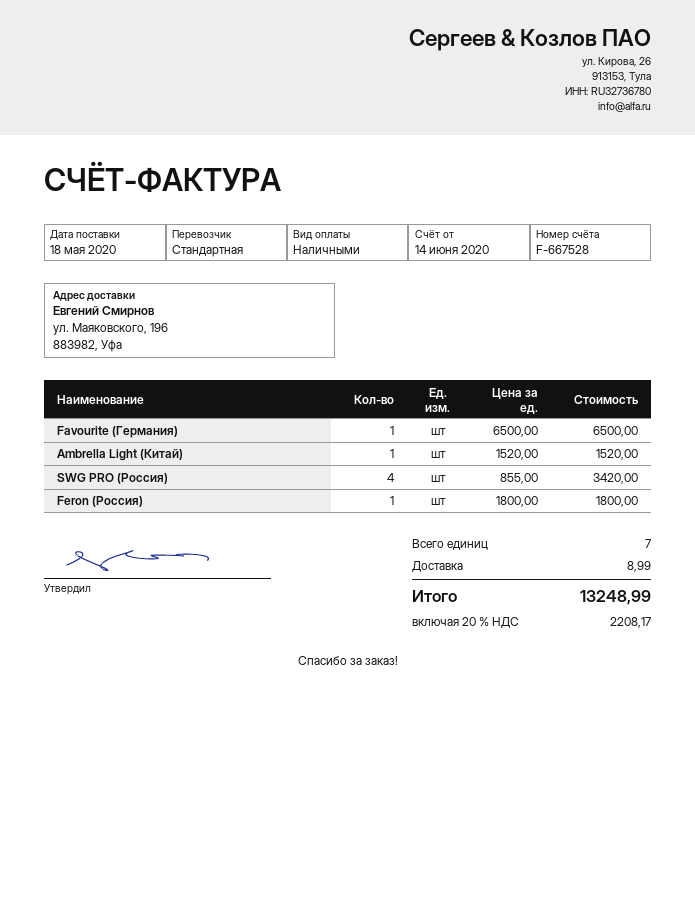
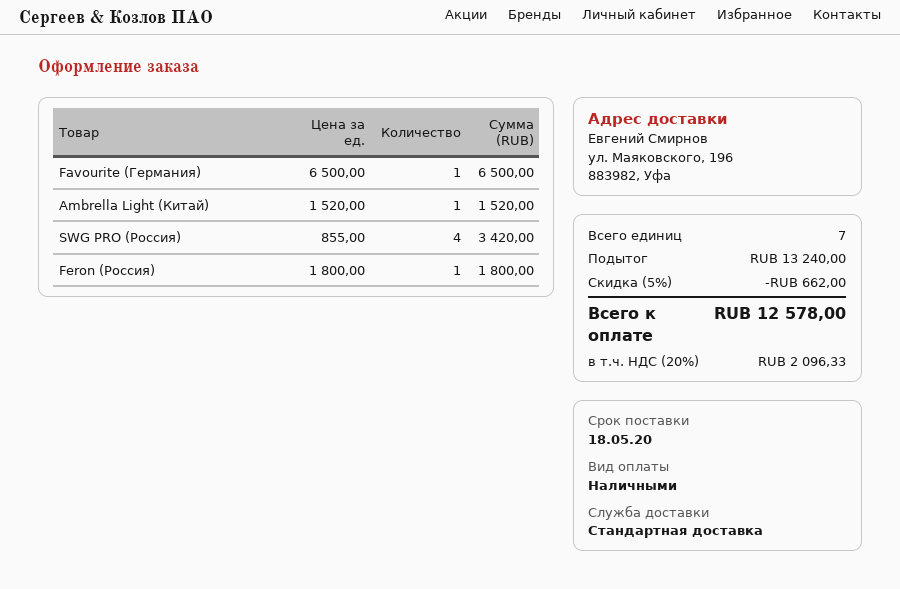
discount: none -> 5% = 662.00
shipping: 8.99 -> none
tax: 20% = 2208.17 -> 20% = 2096.33
total: 13248.99 -> 12578.00

